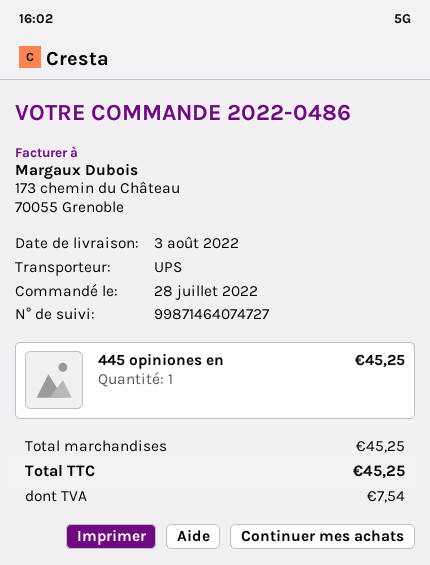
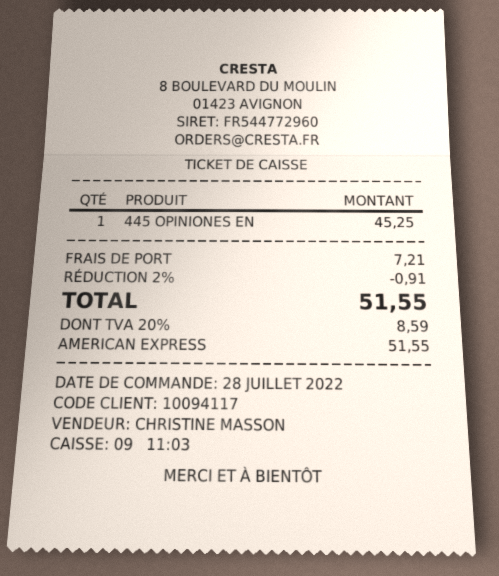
discount: none -> 2% = 0.91
shipping: none -> 7.21
tax: 7.54 -> 8.59
total: 45.25 -> 51.55

